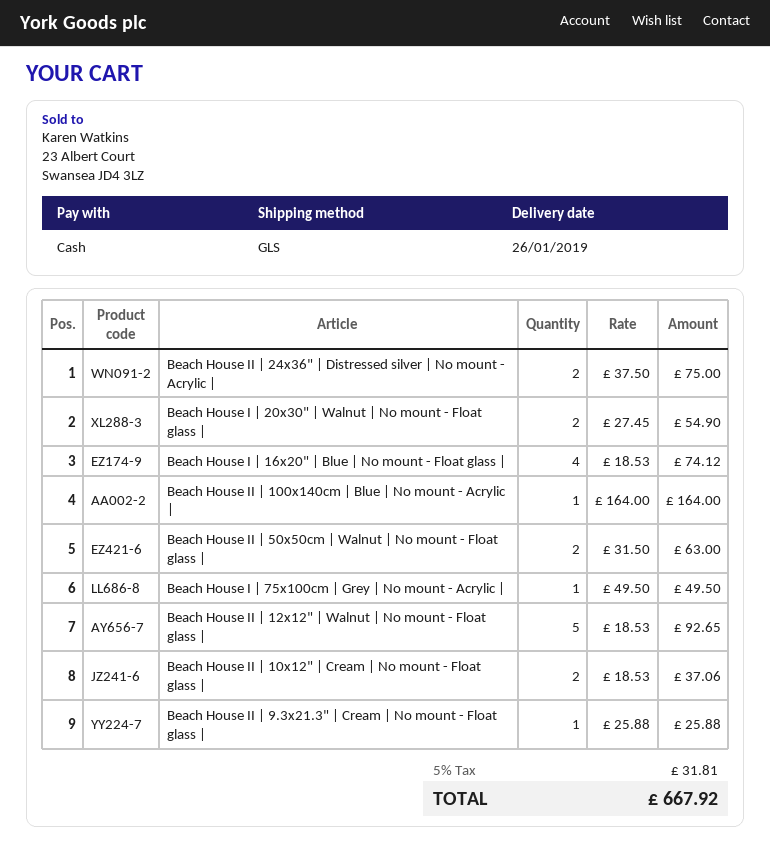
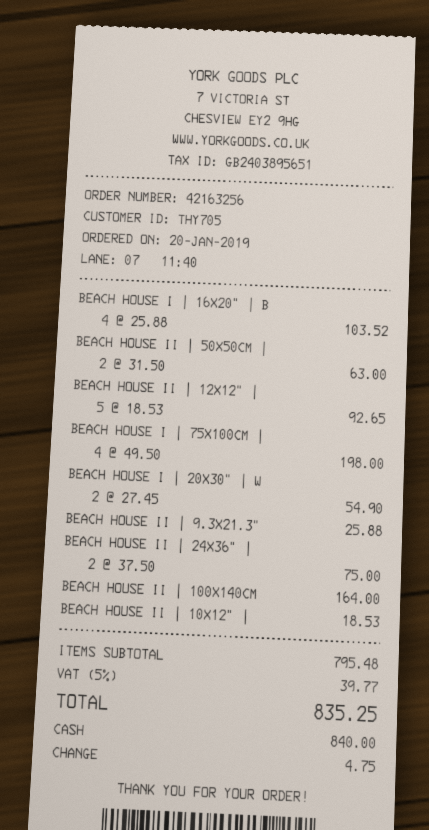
Beach House I | 16x20" | Blue | No mount - Float glass |: 4 x 18.53 = 74.12 -> 4 x 25.88 = 103.52
Beach House I | 75x100cm | Grey | No mount - Acrylic |: 1 x 49.50 = 49.50 -> 4 x 49.50 = 198.00
Beach House II | 10x12" | Cream | No mount - Float glass |: 2 x 18.53 = 37.06 -> 1 x 18.53 = 18.53
tax: 5% = 31.81 -> 5% = 39.77
total: 667.92 -> 835.25

